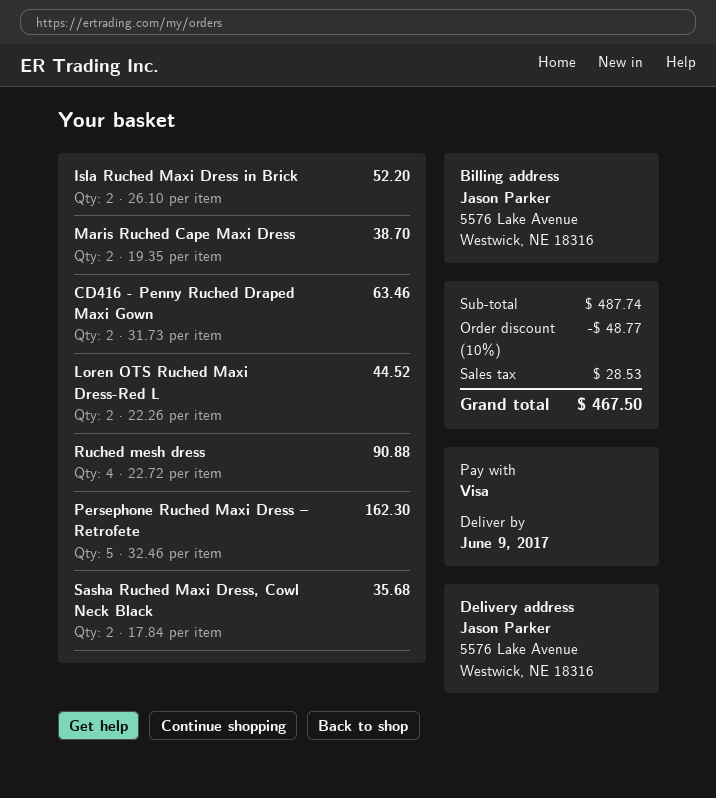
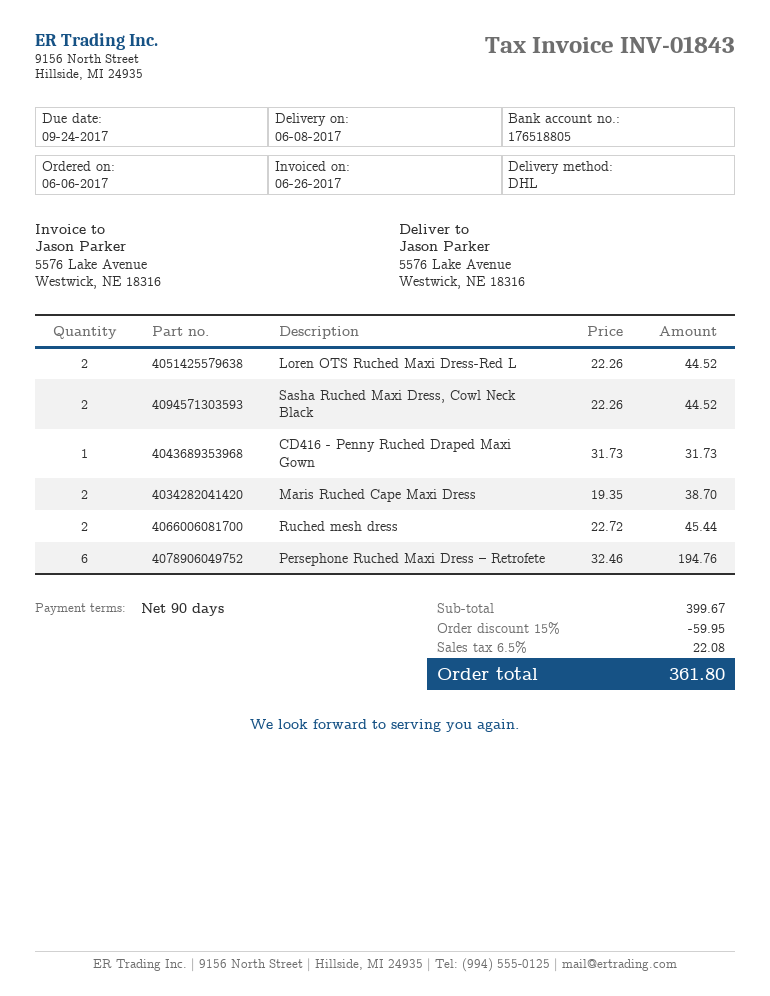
delivery date: 2017-06-09 -> 2017-06-08
Isla Ruched Maxi Dress in Brick: 2 x 26.10 = 52.20 -> none
CD416 - Penny Ruched Draped Maxi Gown: 2 x 31.73 = 63.46 -> 1 x 31.73 = 31.73
Ruched mesh dress: 4 x 22.72 = 90.88 -> 2 x 22.72 = 45.44
Persephone Ruched Maxi Dress – Retrofete: 5 x 32.46 = 162.30 -> 6 x 32.46 = 194.76
Sasha Ruched Maxi Dress, Cowl Neck Black: 2 x 17.84 = 35.68 -> 2 x 22.26 = 44.52
subtotal: 487.74 -> 399.67
discount: 10% = 48.77 -> 15% = 59.95
tax: 28.53 -> 22.08
total: 467.50 -> 361.80

